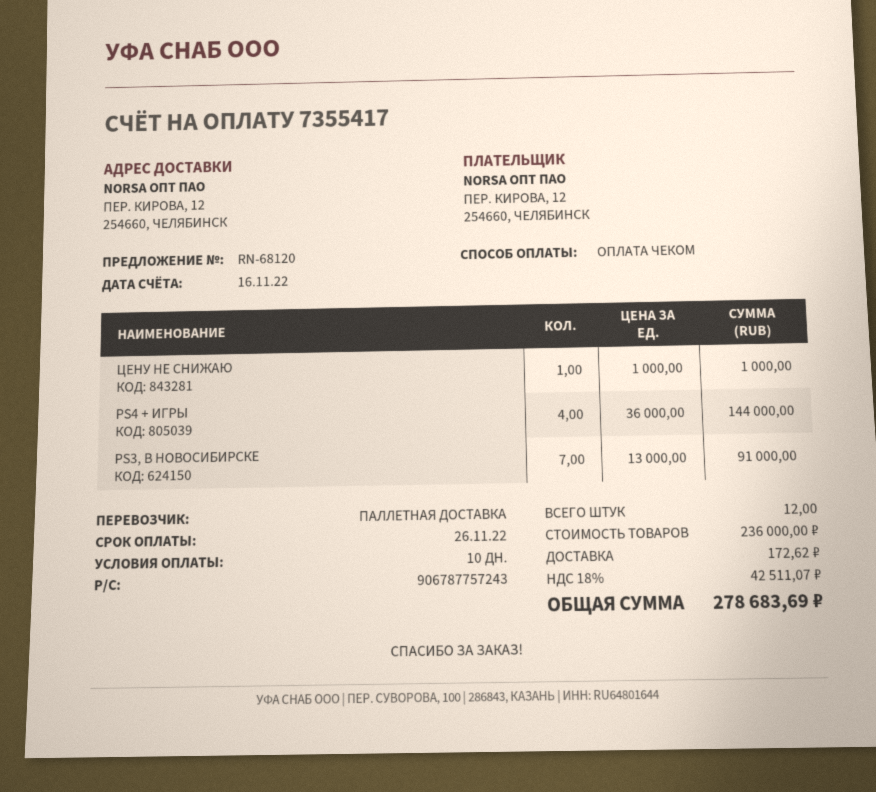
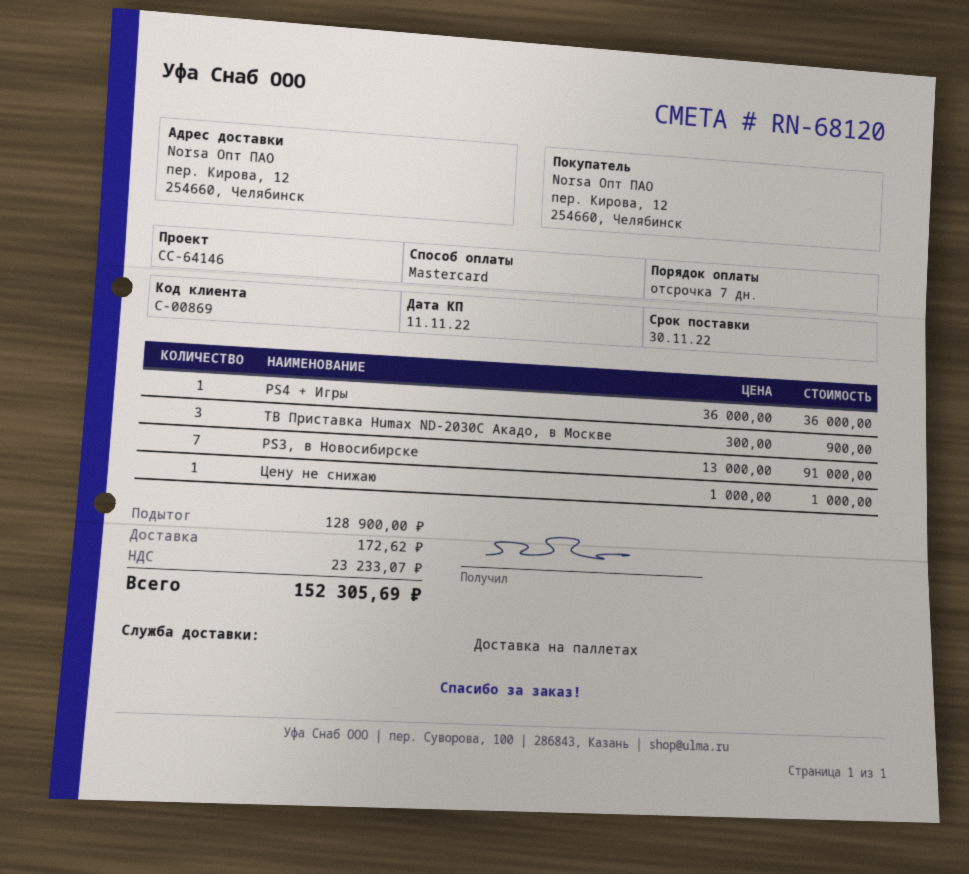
payment terms: 10 days -> 7 days
payment method: cheque -> Mastercard
PS4 + ИГРЫ: 4 x 36000.00 = 144000.00 -> 1 x 36000.00 = 36000.00
ТВ Приставка Humax ND-2030C Акадо, в Москве: none -> 3 x 300.00 = 900.00
subtotal: 236000.00 -> 128900.00
tax: 42511.07 -> 23233.07
total: 278683.69 -> 152305.69

